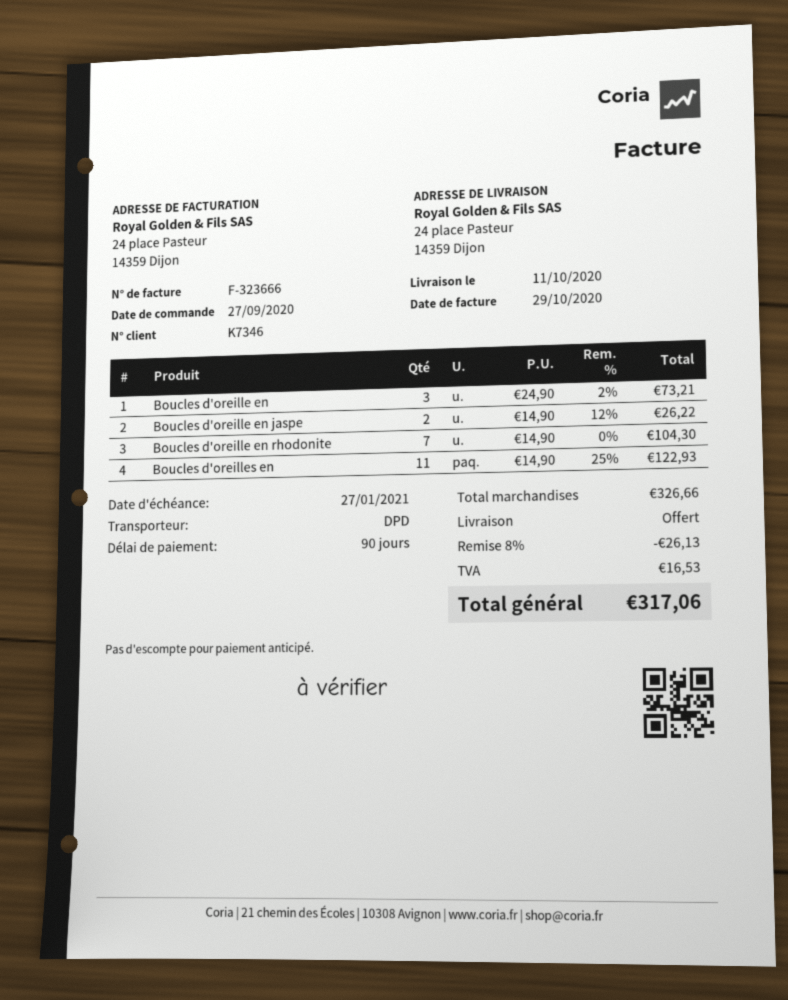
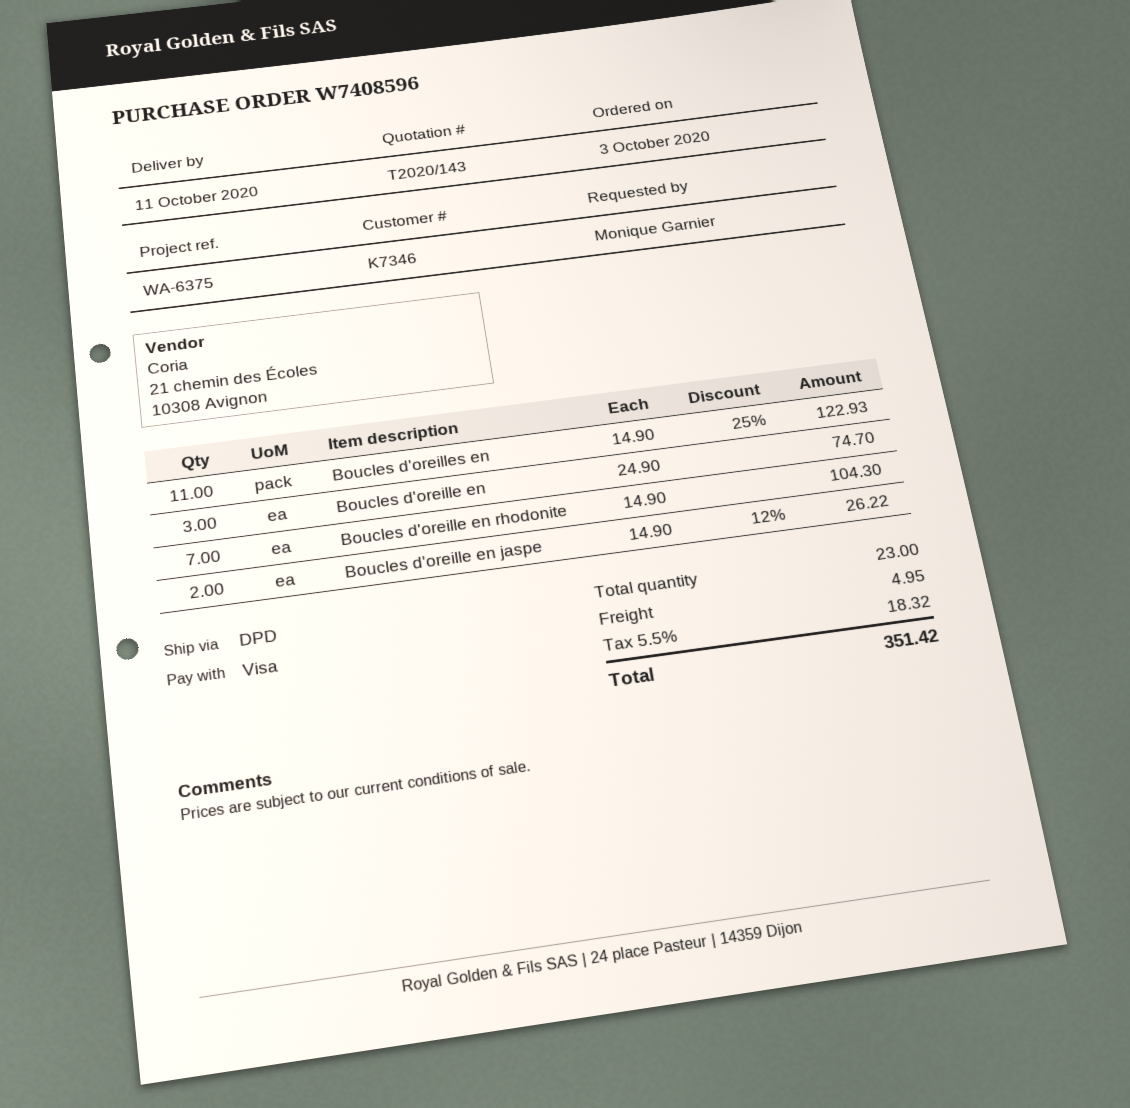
order date: 2020-09-27 -> 2020-10-03
Boucles d'oreille en: 3 x 24.90 - 2% = 73.21 -> 3 x 24.90 = 74.70
discount: 8% = 26.13 -> none
shipping: 0.00 -> 4.95
tax: 16.53 -> 18.32
total: 317.06 -> 351.42

